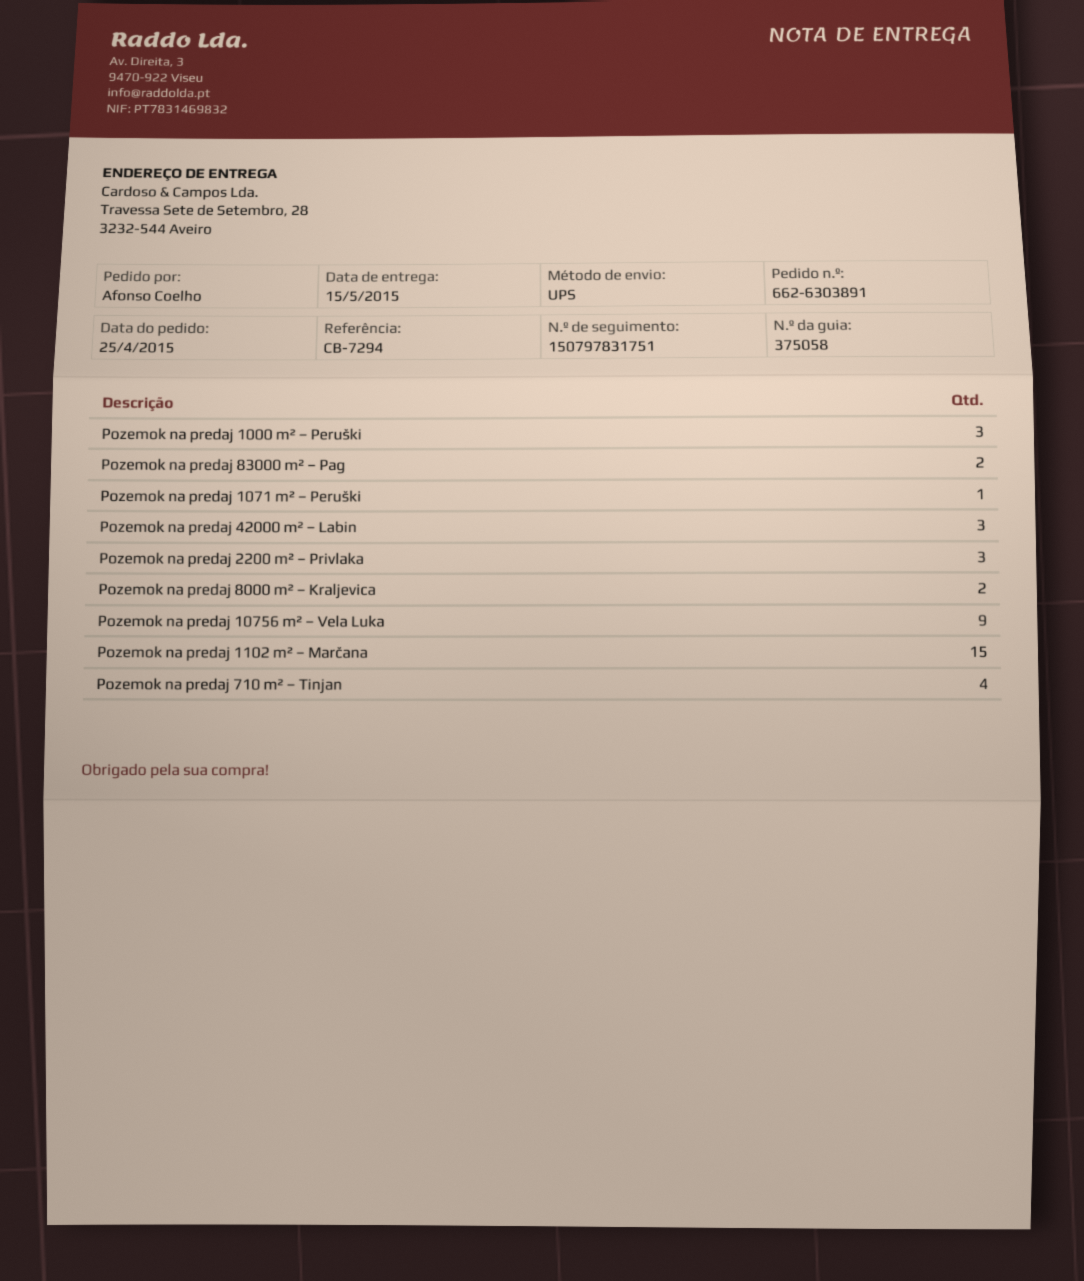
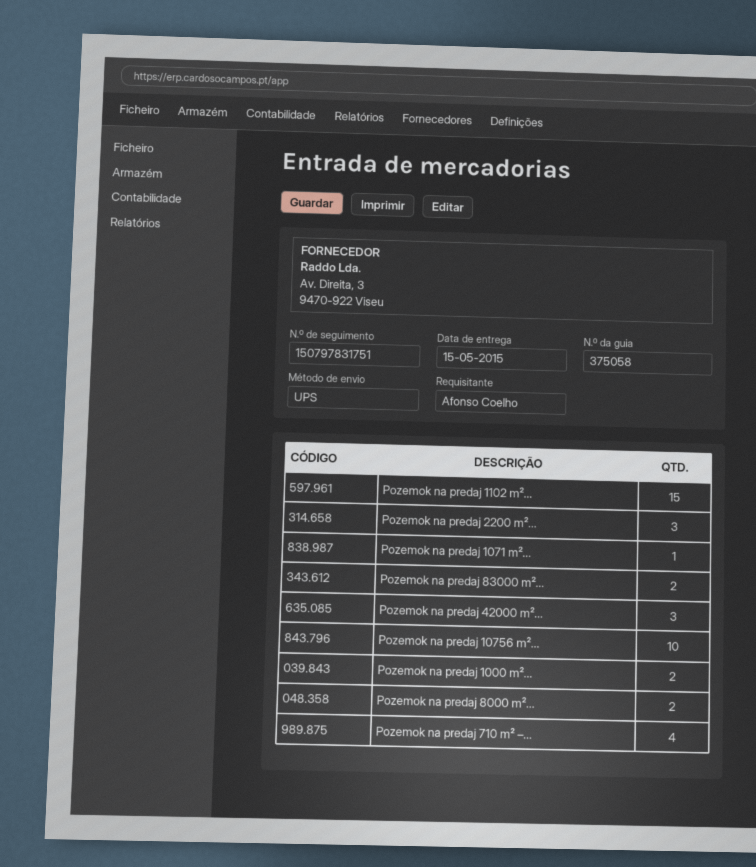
Pozemok na predaj 1000 m² – Peruški: 3 -> 2
Pozemok na predaj 10756 m² – Vela Luka: 9 -> 10

